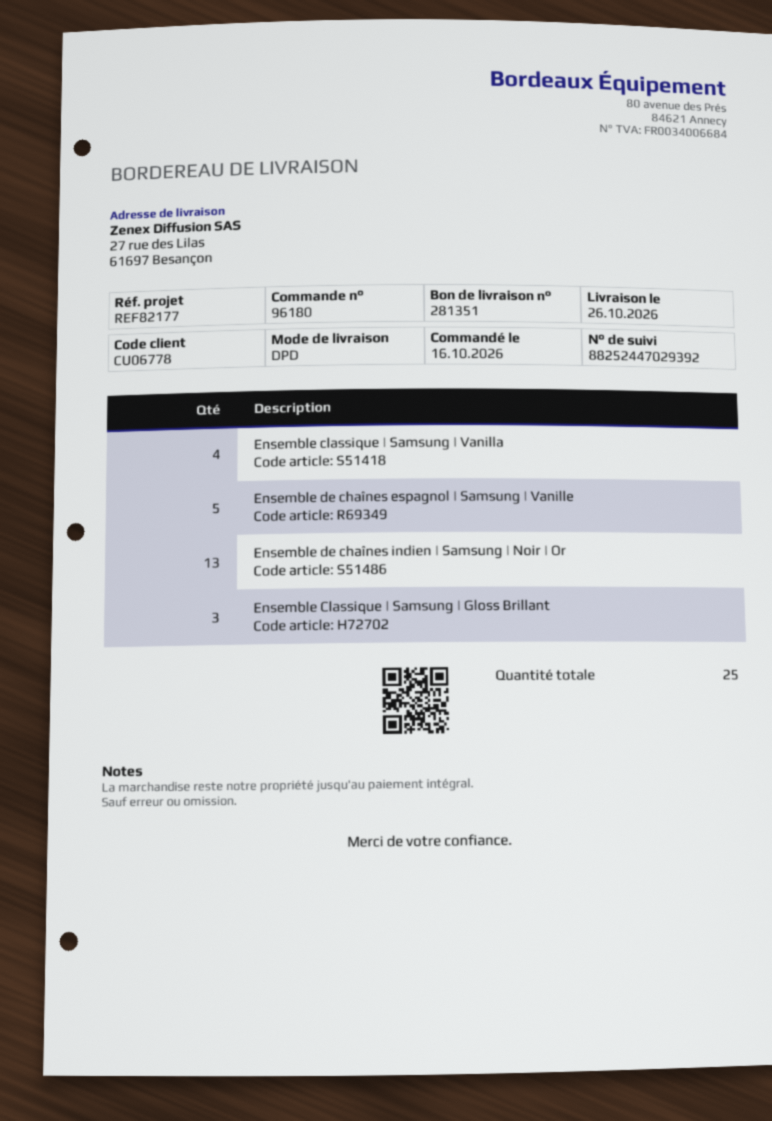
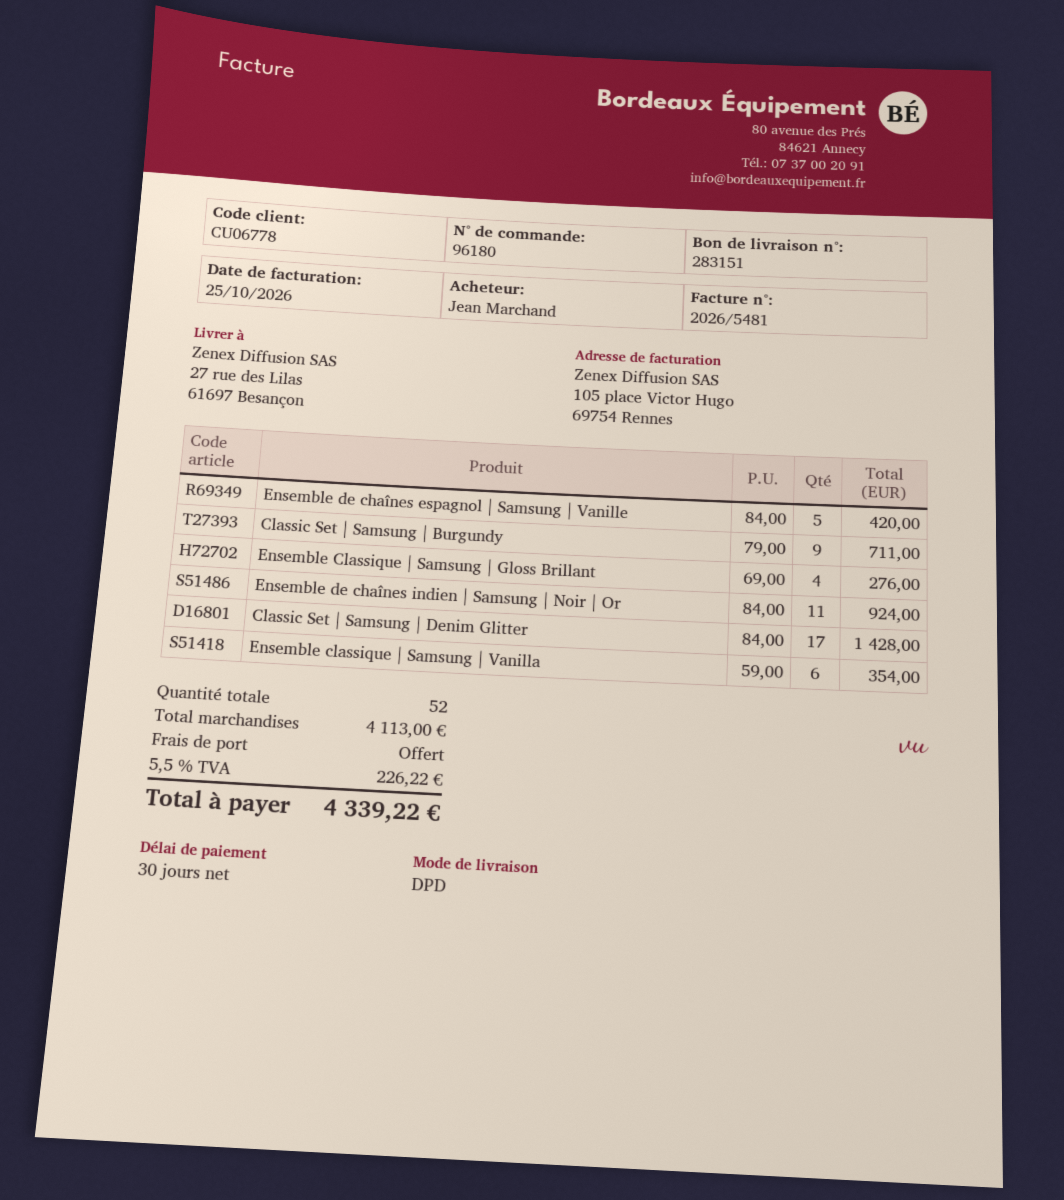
delivery note number: 281351 -> 283151
Ensemble classique | Samsung | Vanilla: 4 -> 6
Ensemble de chaînes indien | Samsung | Noir | Or: 13 -> 11
Ensemble Classique | Samsung | Gloss Brillant: 3 -> 4
Classic Set | Samsung | Burgundy: none -> 9
Classic Set | Samsung | Denim Glitter: none -> 17
total quantity: 25 -> 52

